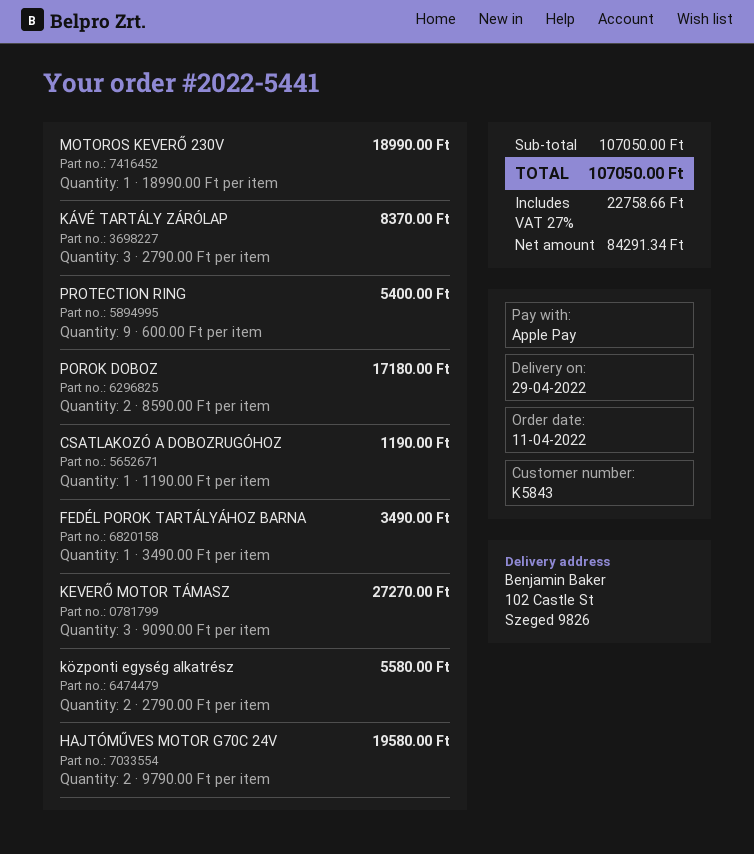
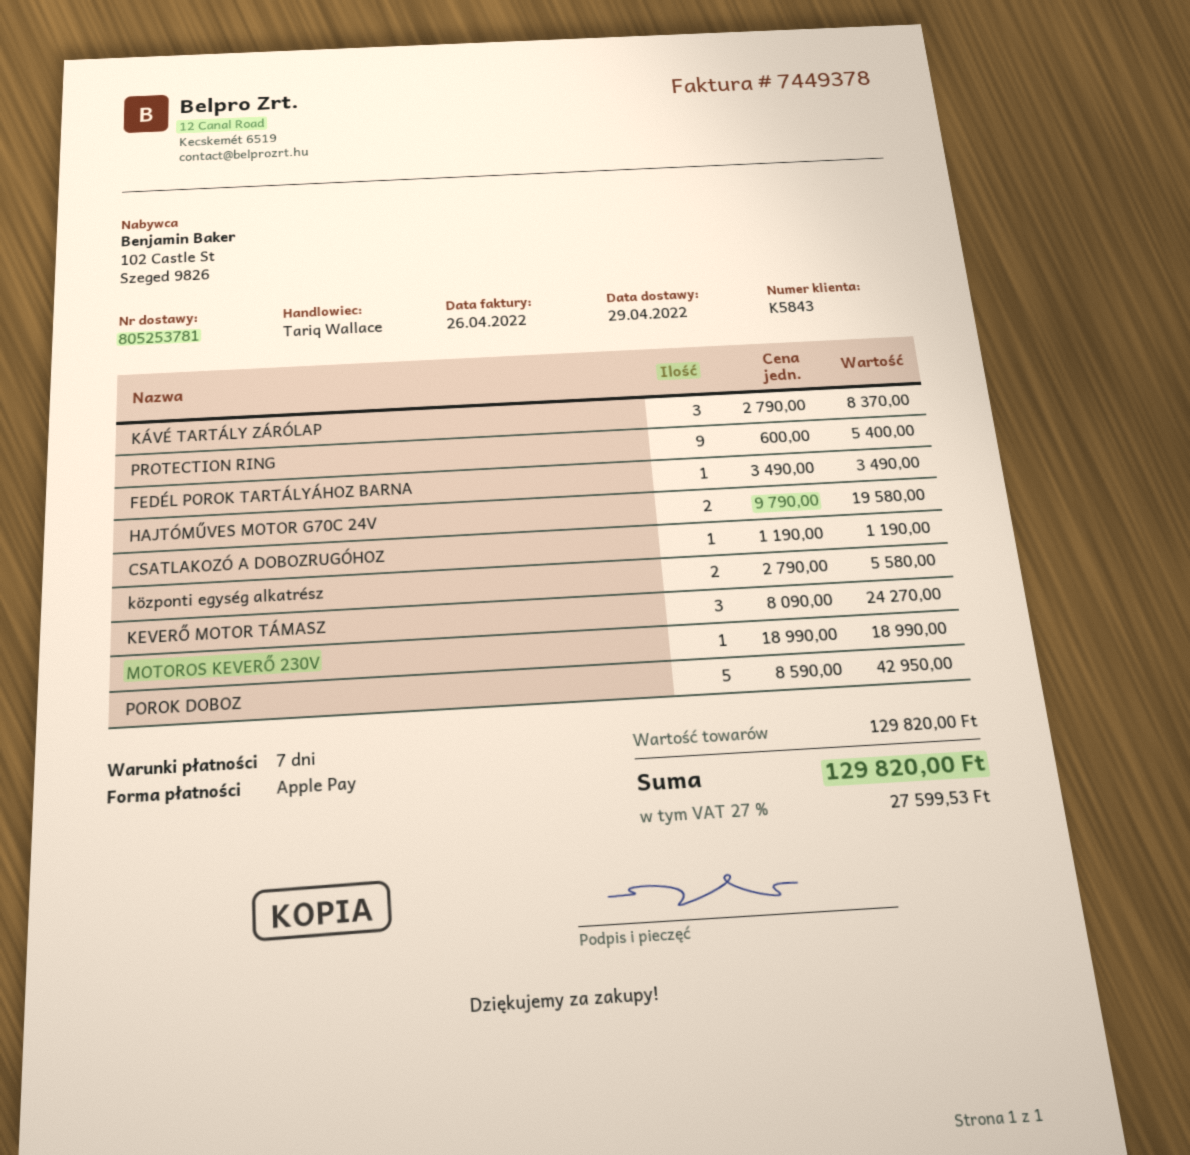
POROK DOBOZ: 2 x 8590.00 = 17180.00 -> 5 x 8590.00 = 42950.00
KEVERŐ MOTOR TÁMASZ: 3 x 9090.00 = 27270.00 -> 3 x 8090.00 = 24270.00
subtotal: 107050.00 -> 129820.00
tax: 27% = 22758.66 -> 27% = 27599.53
total: 107050.00 -> 129820.00

